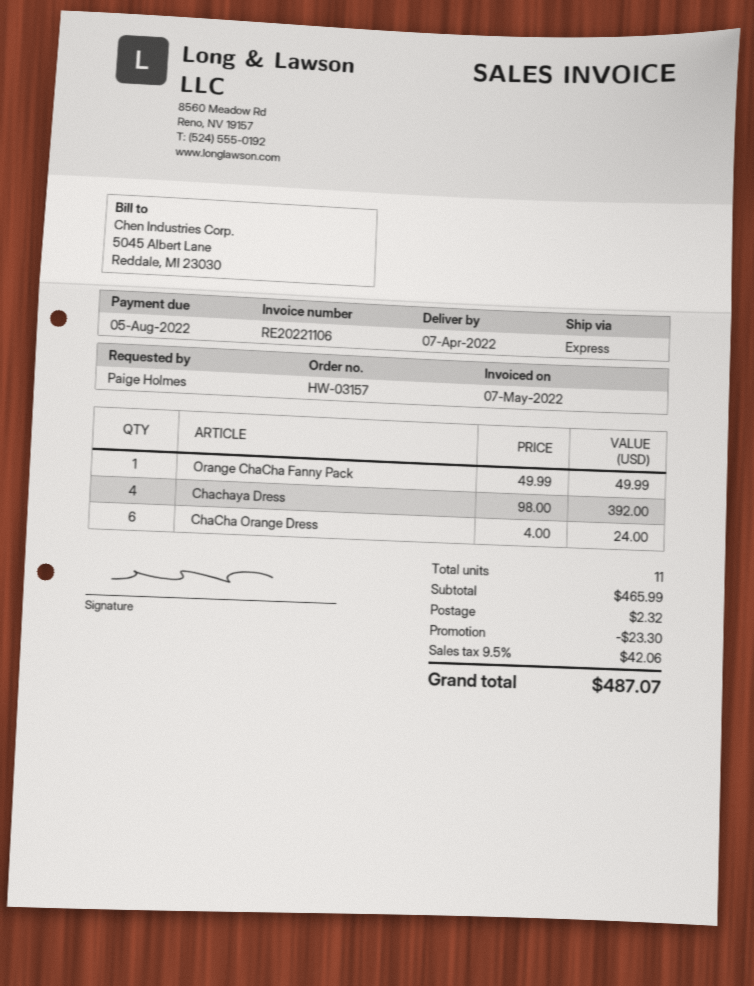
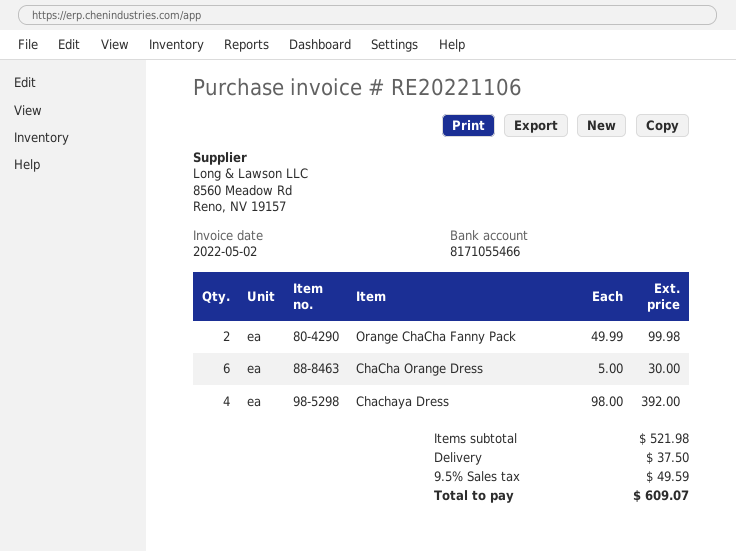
invoice date: 2022-05-07 -> 2022-05-02
Orange ChaCha Fanny Pack: 1 x 49.99 = 49.99 -> 2 x 49.99 = 99.98
ChaCha Orange Dress: 6 x 4.00 = 24.00 -> 6 x 5.00 = 30.00
subtotal: 465.99 -> 521.98
discount: 23.30 -> none
shipping: 2.32 -> 37.50
tax: 9.5% = 42.06 -> 9.5% = 49.59
total: 487.07 -> 609.07

